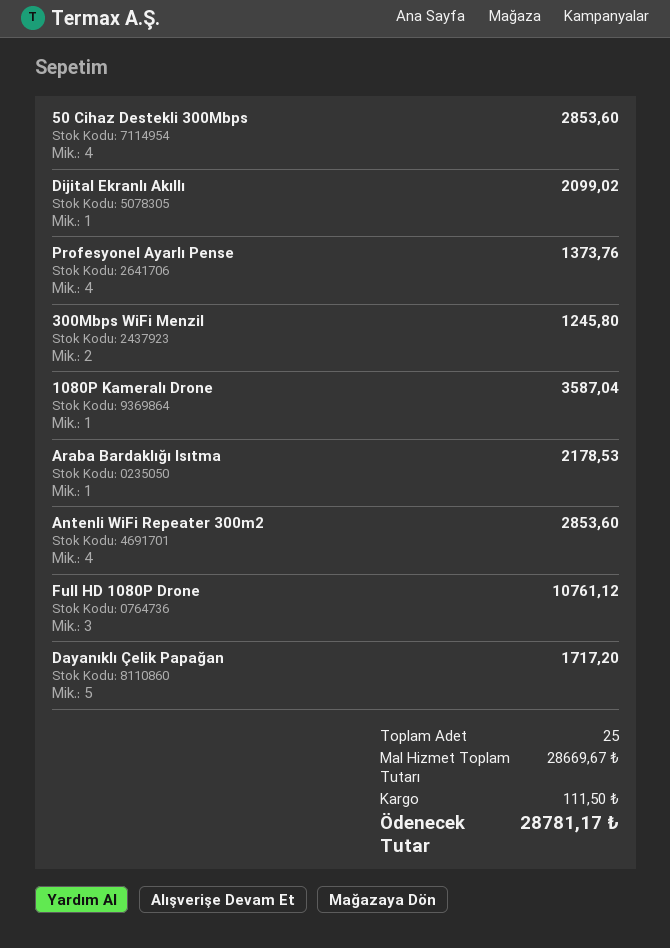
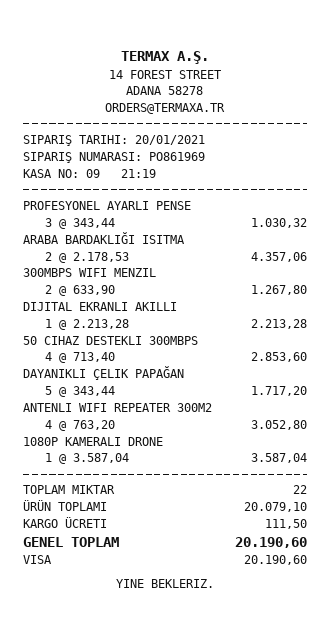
Dijital Ekranlı Akıllı: 1 for 2099.02 -> 1 for 2213.28
Profesyonel Ayarlı Pense: 4 for 1373.76 -> 3 for 1030.32
300Mbps WiFi Menzil: 2 for 1245.80 -> 2 for 1267.80
Araba Bardaklığı Isıtma: 1 for 2178.53 -> 2 for 4357.06
Antenli WiFi Repeater 300m2: 4 for 2853.60 -> 4 for 3052.80
Full HD 1080P Drone: 3 for 10761.12 -> none
total quantity: 25 -> 22
subtotal: 28669.67 -> 20079.10
total: 28781.17 -> 20190.60

